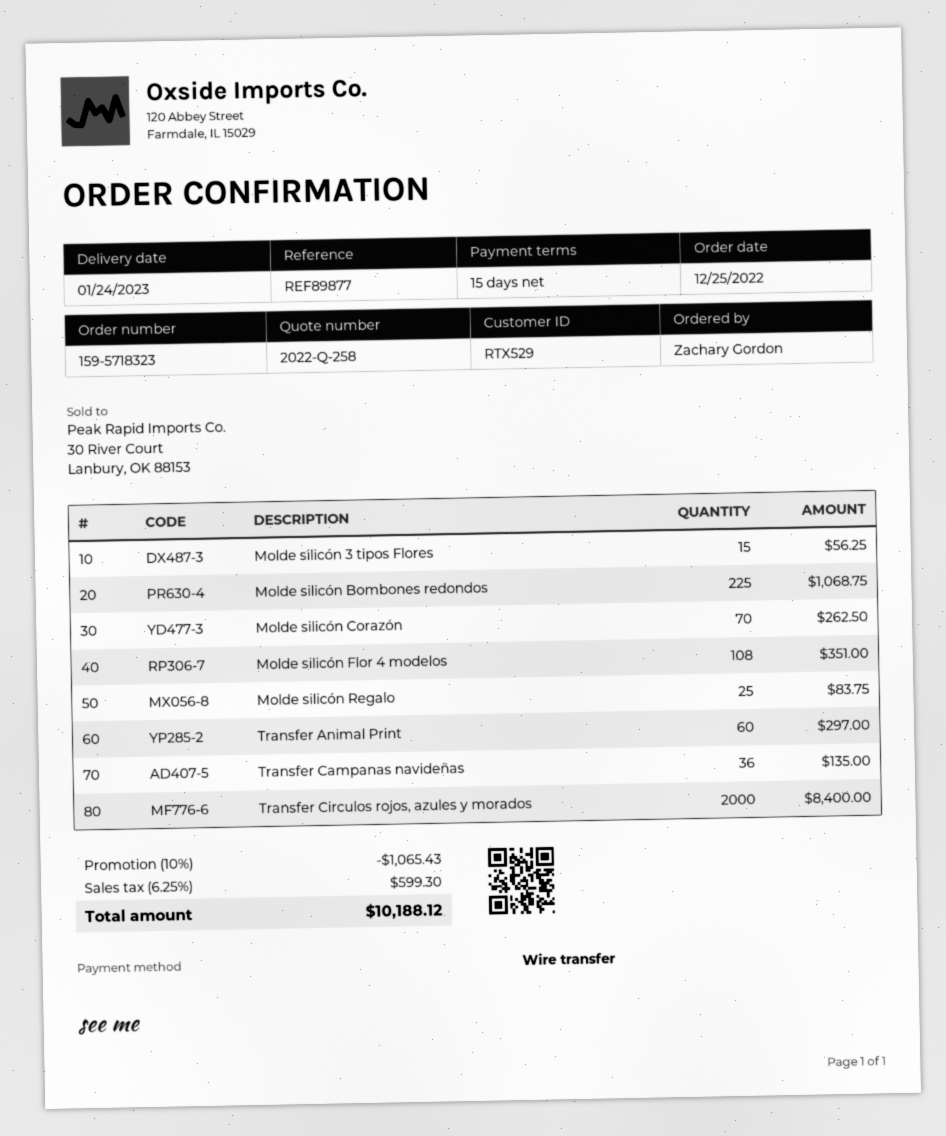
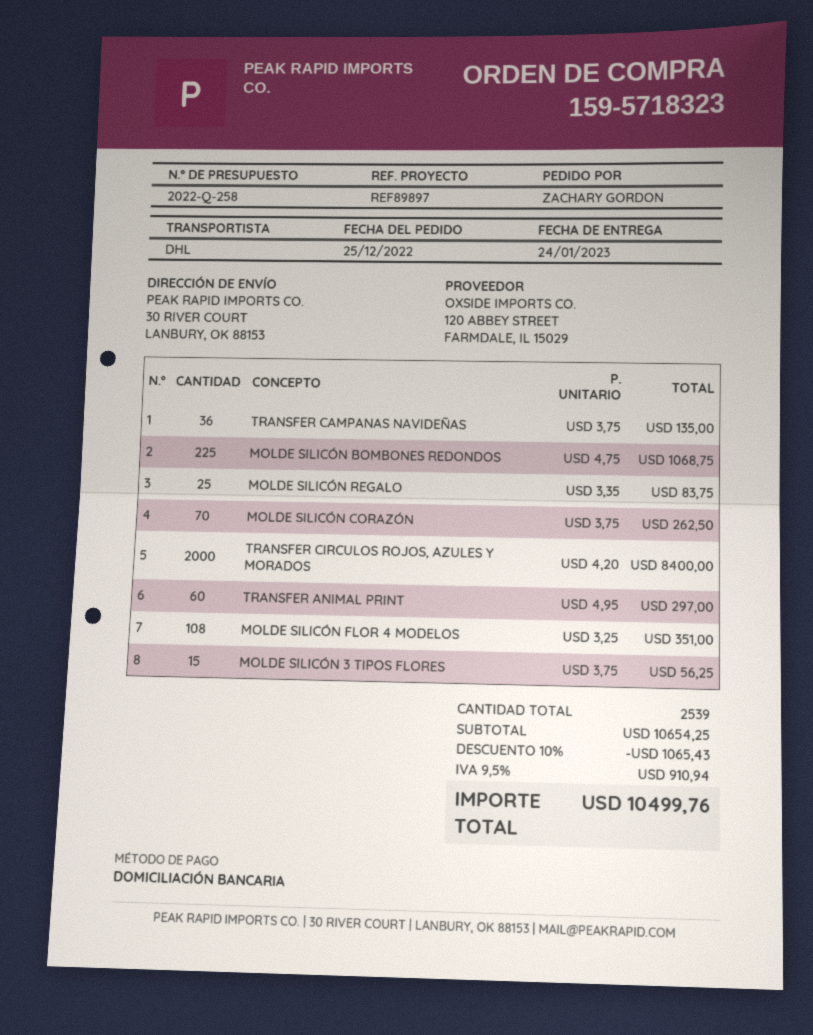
reference: REF89877 -> REF89897
payment method: bank transfer -> direct debit
tax: 6.25% = 599.30 -> 9.5% = 910.94
total: 10188.12 -> 10499.76

